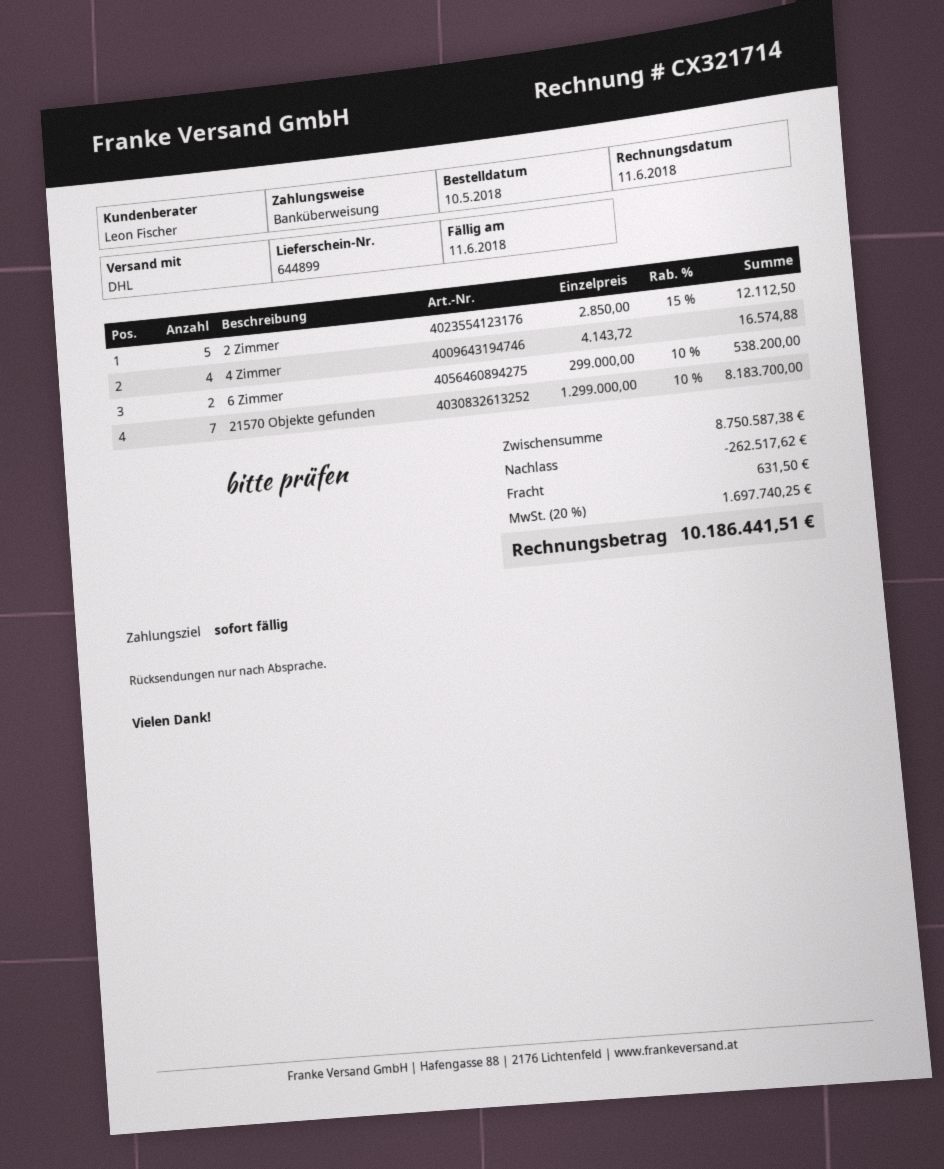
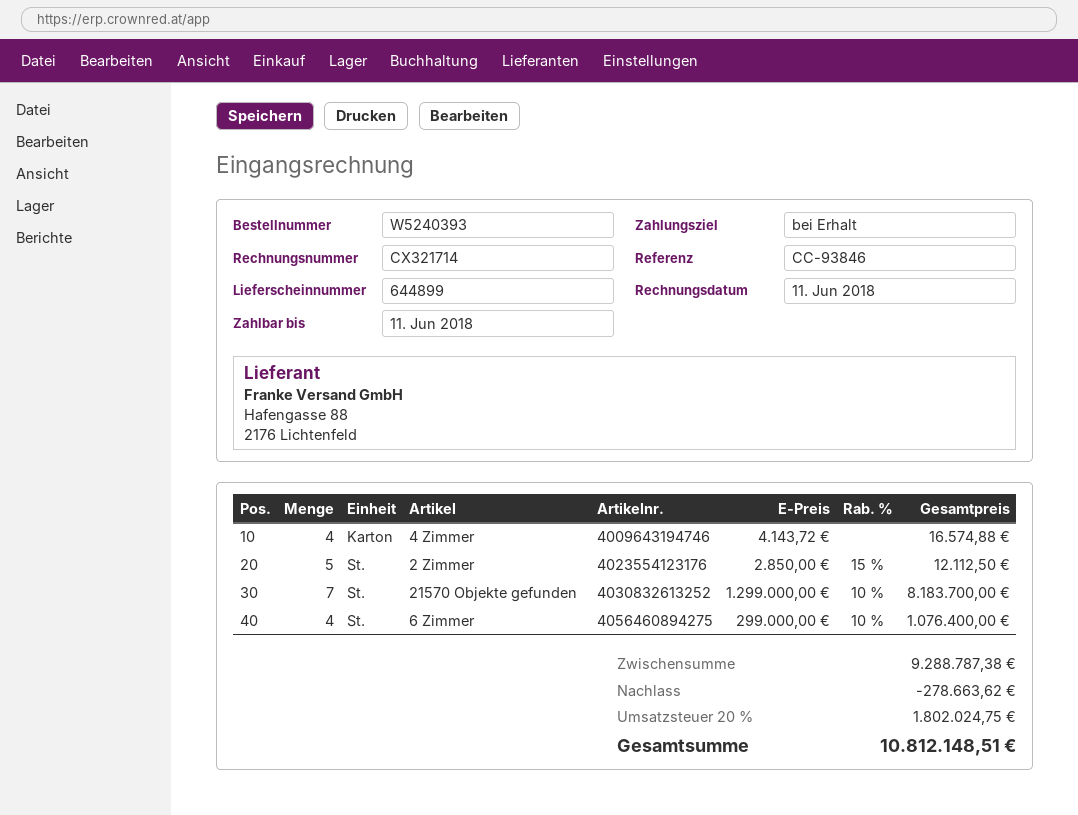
6 Zimmer: 2 x 299000.00 - 10% = 538200.00 -> 4 x 299000.00 - 10% = 1076400.00
subtotal: 8750587.38 -> 9288787.38
discount: 262517.62 -> 278663.62
shipping: 631.50 -> none
tax: 20% = 1697740.25 -> 20% = 1802024.75
total: 10186441.51 -> 10812148.51

